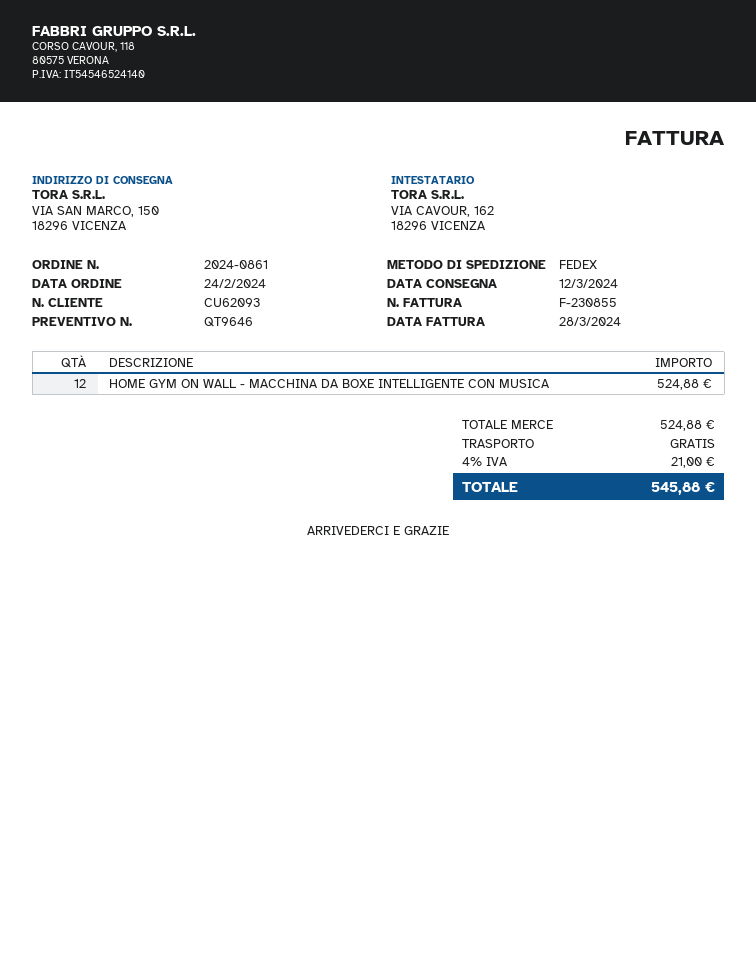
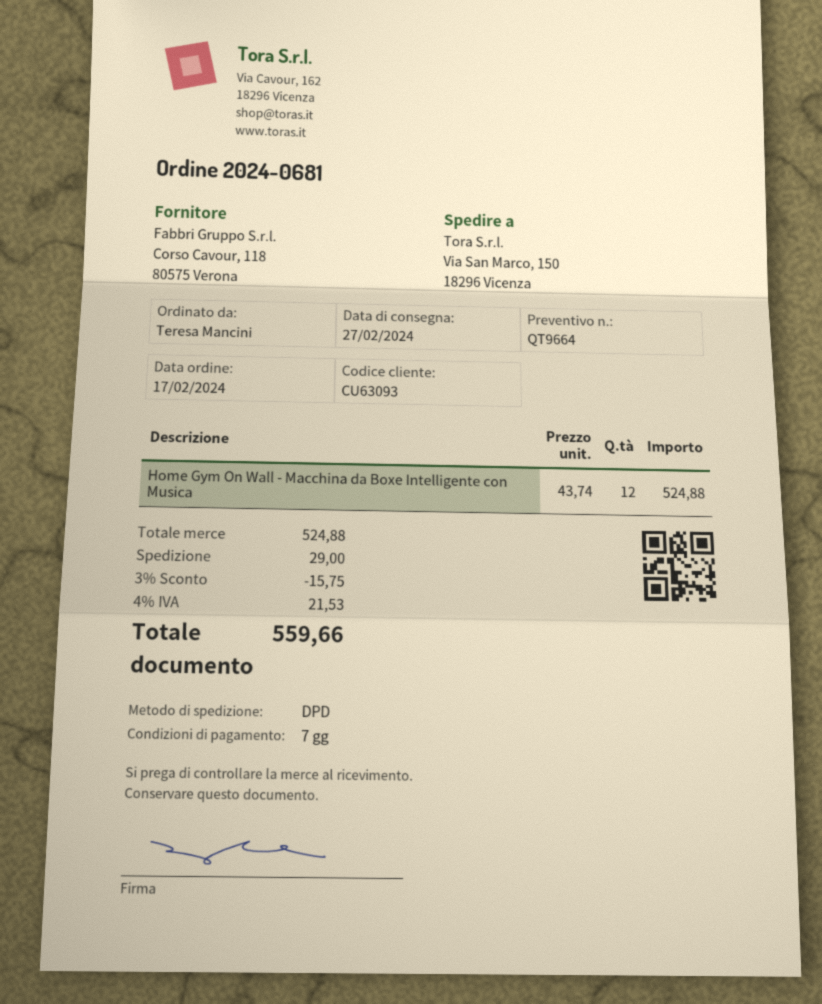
quote number: QT9646 -> QT9664
order number: 2024-0861 -> 2024-0681
order date: 2024-02-24 -> 2024-02-17
delivery date: 2024-03-12 -> 2024-02-27
customer number: CU62093 -> CU63093
shipping method: FedEx -> DPD
discount: none -> 3% = 15.75
shipping: 0.00 -> 29.00
tax: 4% = 21.00 -> 4% = 21.53
total: 545.88 -> 559.66

